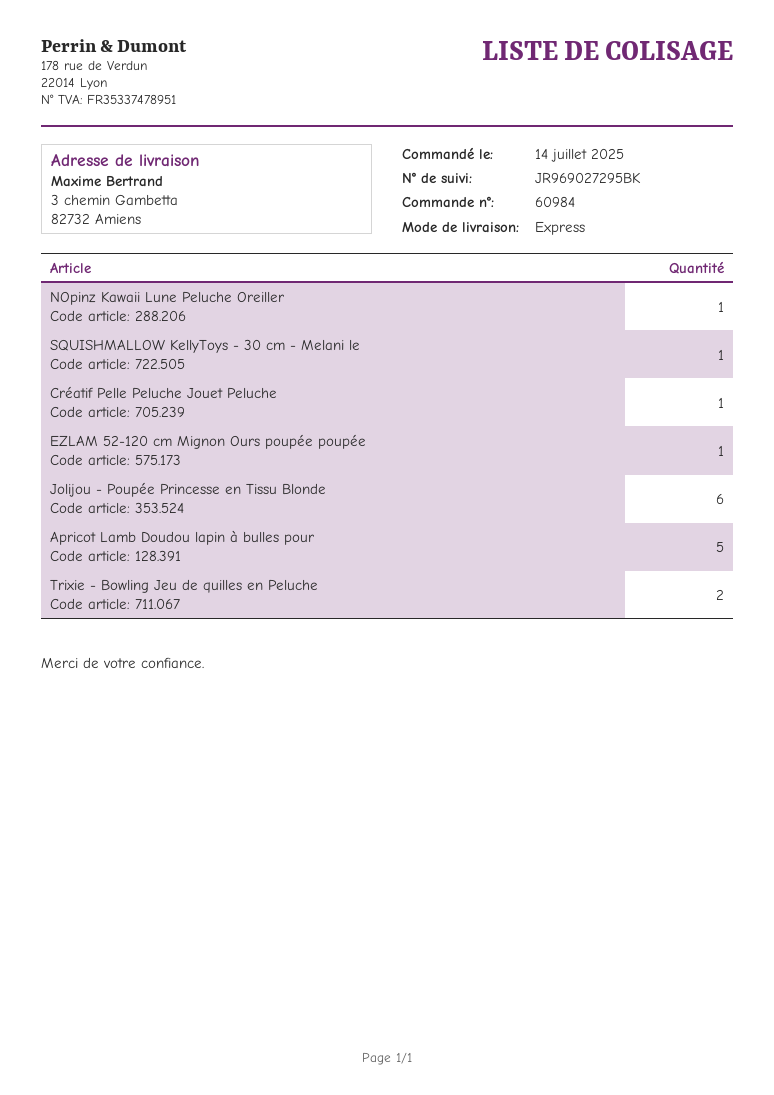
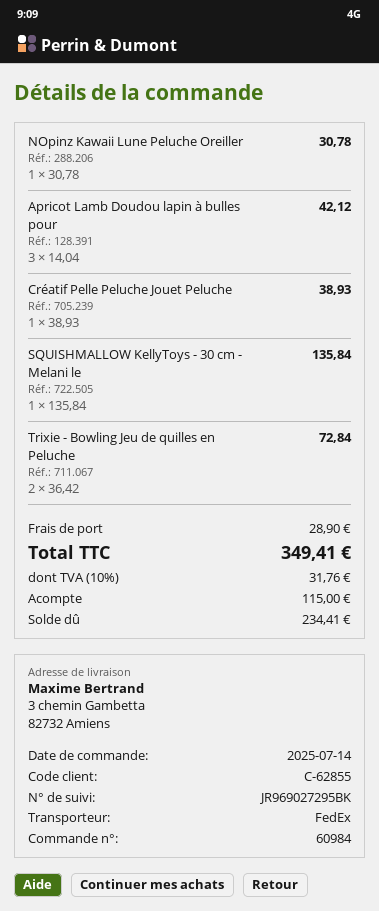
shipping method: express -> FedEx
EZLAM 52-120 cm Mignon Ours poupée poupée: 1 -> none
Jolijou - Poupée Princesse en Tissu Blonde: 6 -> none
Apricot Lamb Doudou lapin à bulles pour: 5 -> 3

